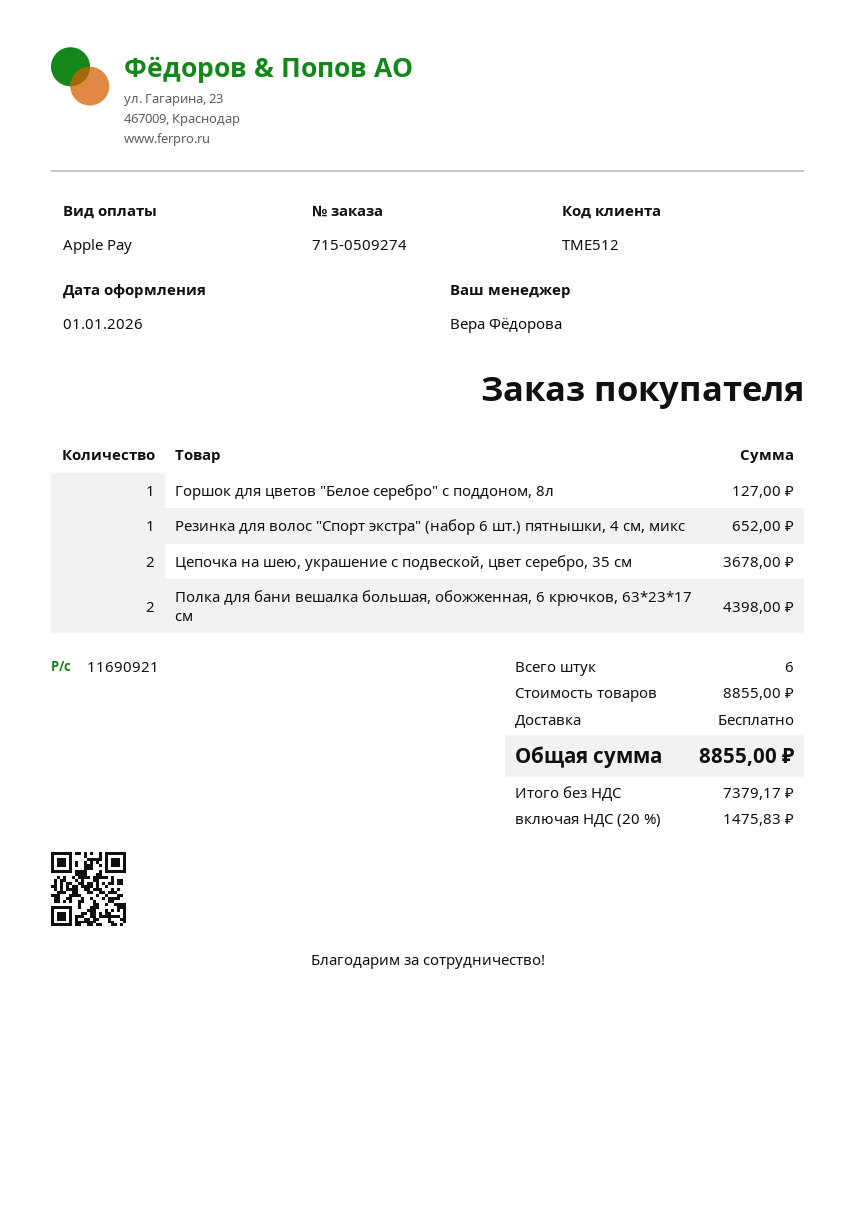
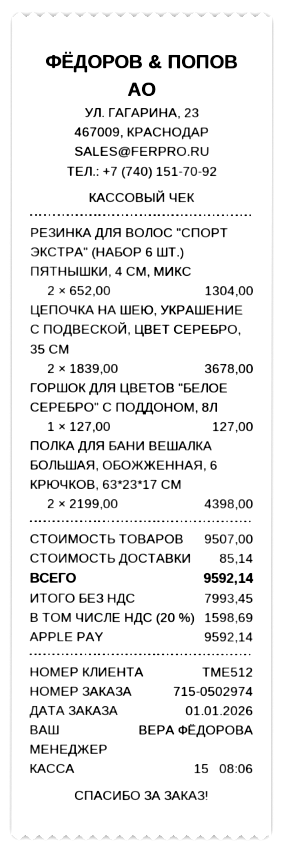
order number: 715-0509274 -> 715-0502974
Резинка для волос "Спорт экстра" (набор 6 шт.) пятнышки, 4 см, микс: 1 for 652.00 -> 2 for 1304.00
subtotal: 8855.00 -> 9507.00
shipping: 0.00 -> 85.14
net: 7379.17 -> 7993.45
tax: 20% = 1475.83 -> 20% = 1598.69
total: 8855.00 -> 9592.14

